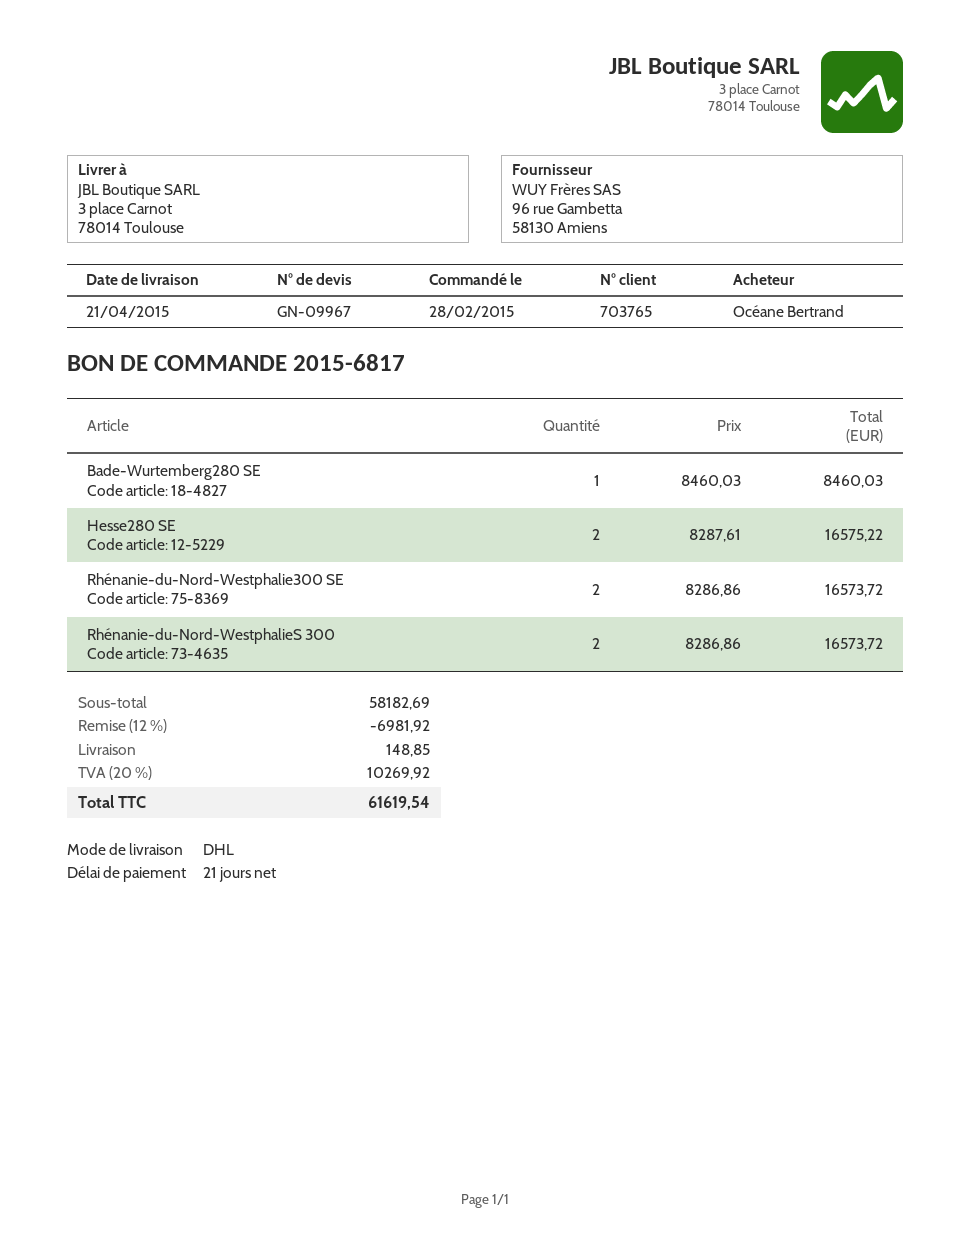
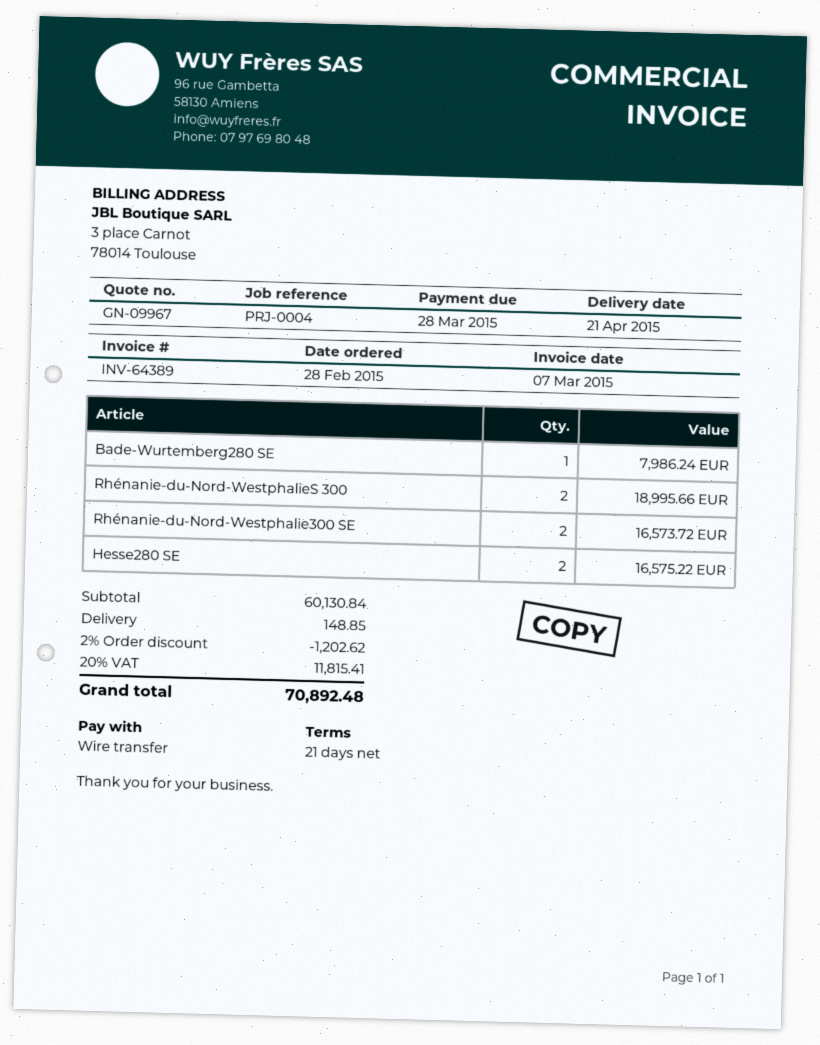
Bade-Wurtemberg280 SE: 1 for 8460.03 -> 1 for 7986.24
Rhénanie-du-Nord-WestphalieS 300: 2 for 16573.72 -> 2 for 18995.66
subtotal: 58182.69 -> 60130.84
discount: 12% = 6981.92 -> 2% = 1202.62
tax: 20% = 10269.92 -> 20% = 11815.41
total: 61619.54 -> 70892.48

